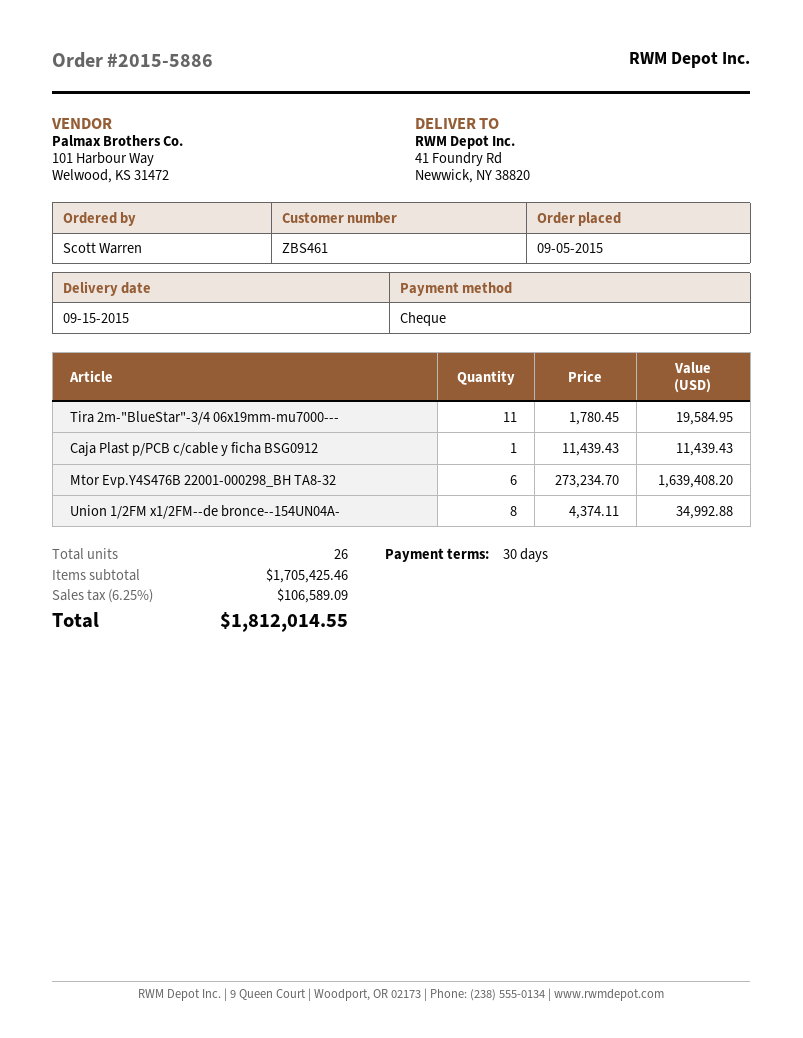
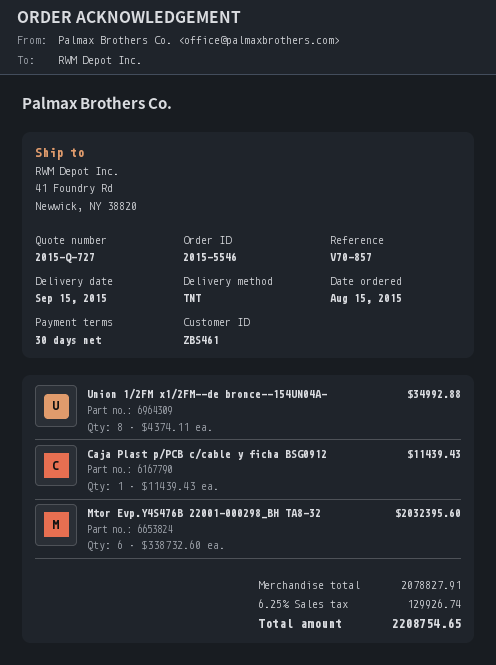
order number: 2015-5886 -> 2015-5546
order date: 2015-09-05 -> 2015-08-15
Tira 2m-"BlueStar"-3/4 06x19mm-mu7000---: 11 x 1780.45 = 19584.95 -> none
Mtor Evp.Y4S476B 22001-000298_BH TA8-32: 6 x 273234.70 = 1639408.20 -> 6 x 338732.60 = 2032395.60
subtotal: 1705425.46 -> 2078827.91
tax: 6.25% = 106589.09 -> 6.25% = 129926.74
total: 1812014.55 -> 2208754.65

